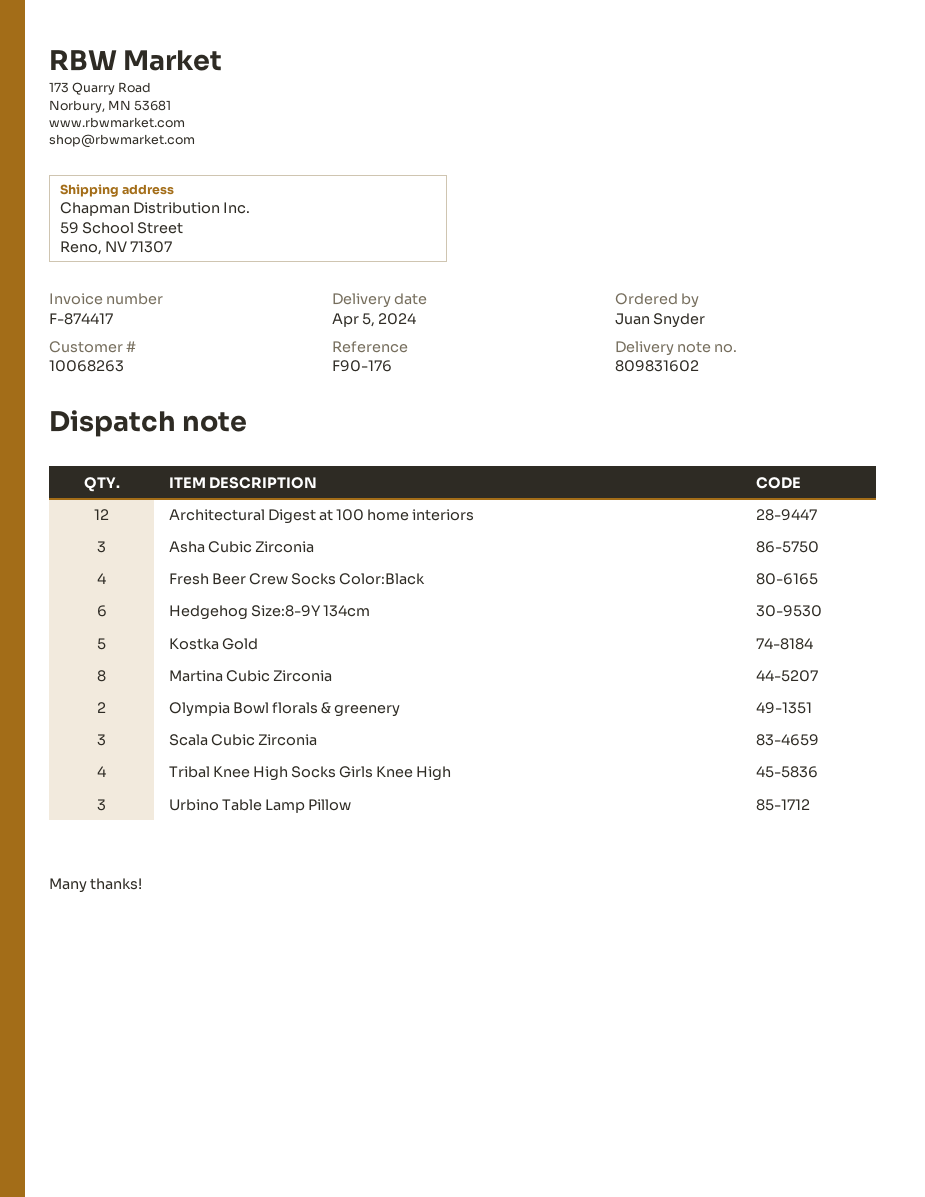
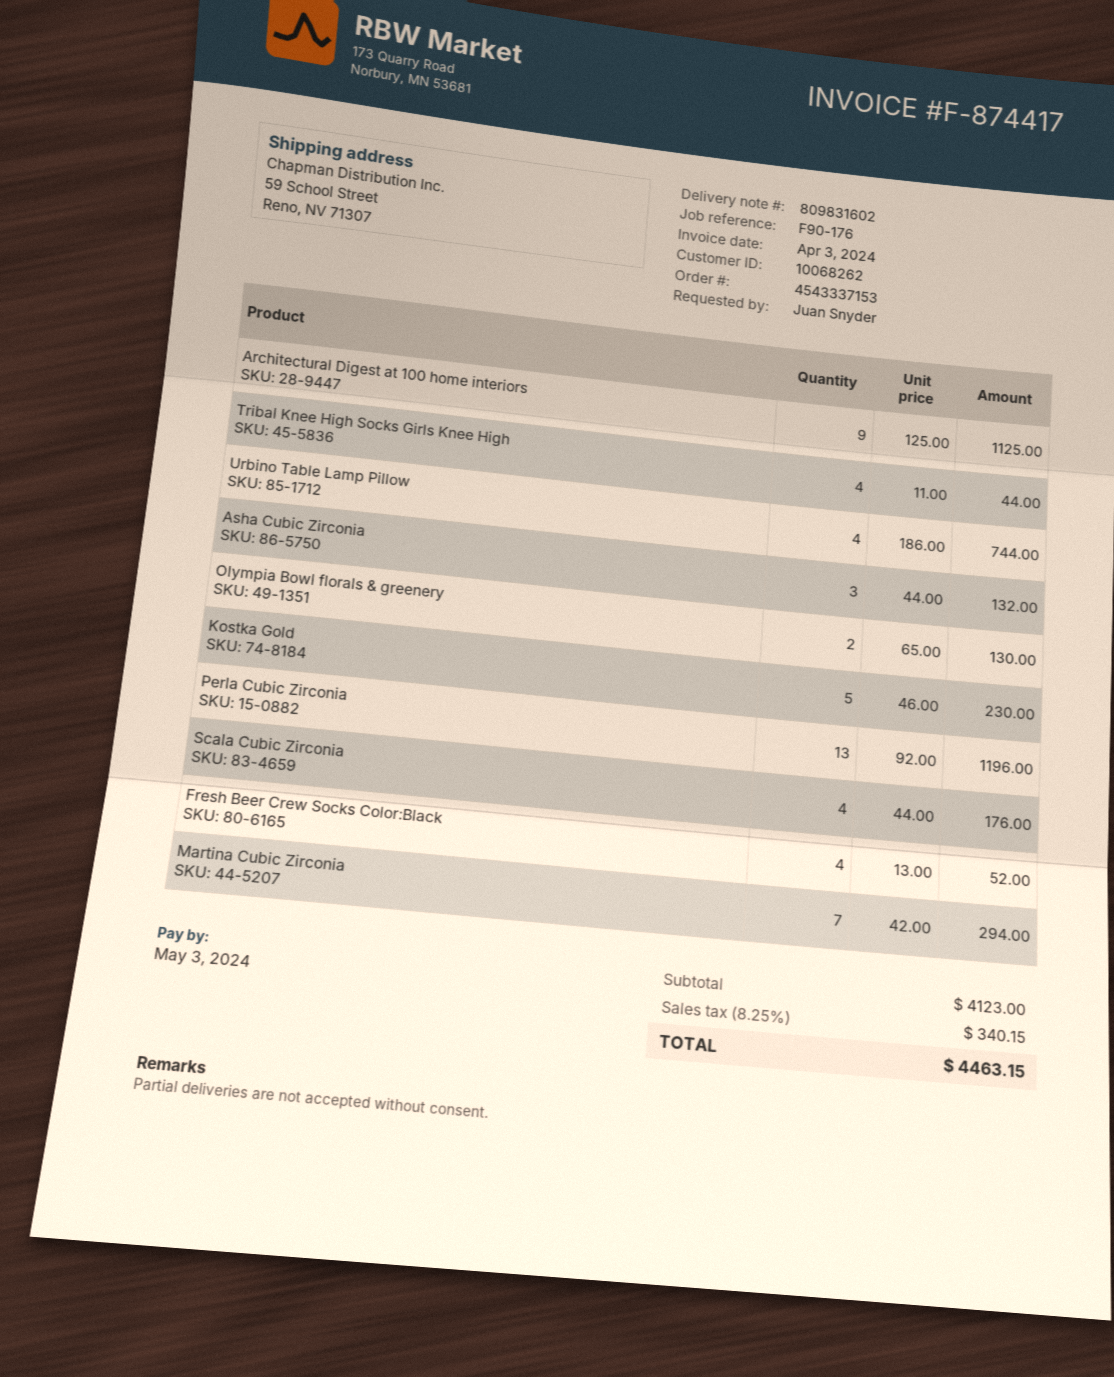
customer number: 10068263 -> 10068262
Architectural Digest at 100 home interiors: 12 -> 9
Hedgehog Size:8-9Y 134cm: 6 -> none
Martina Cubic Zirconia: 8 -> 7
Scala Cubic Zirconia: 3 -> 4
Urbino Table Lamp Pillow: 3 -> 4
Perla Cubic Zirconia: none -> 13

